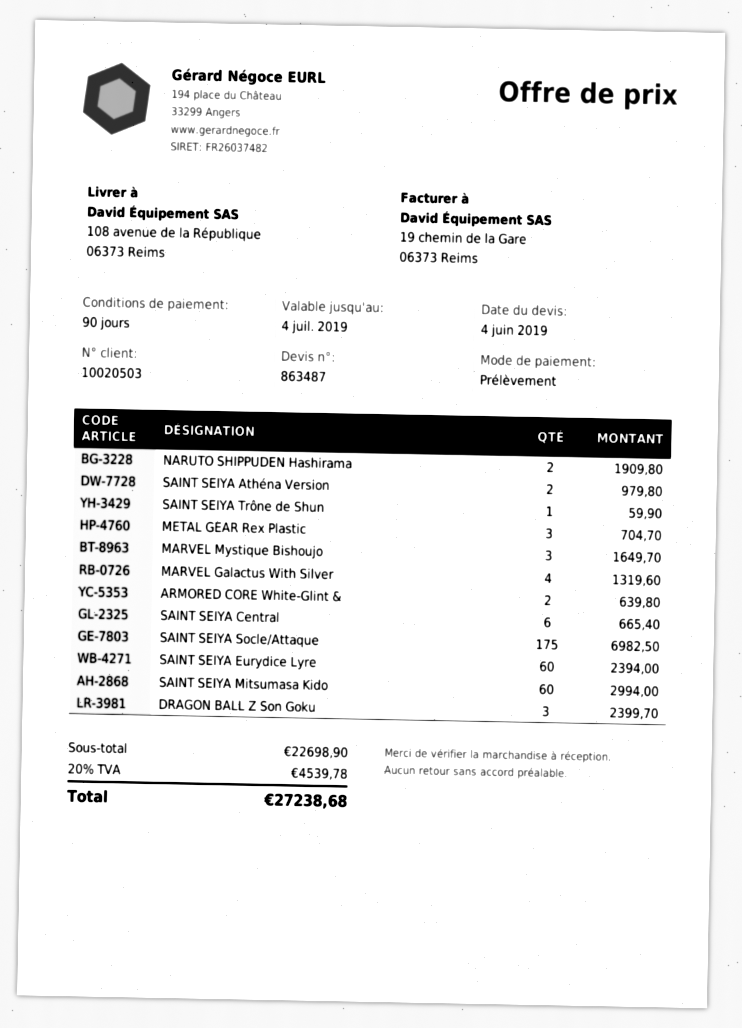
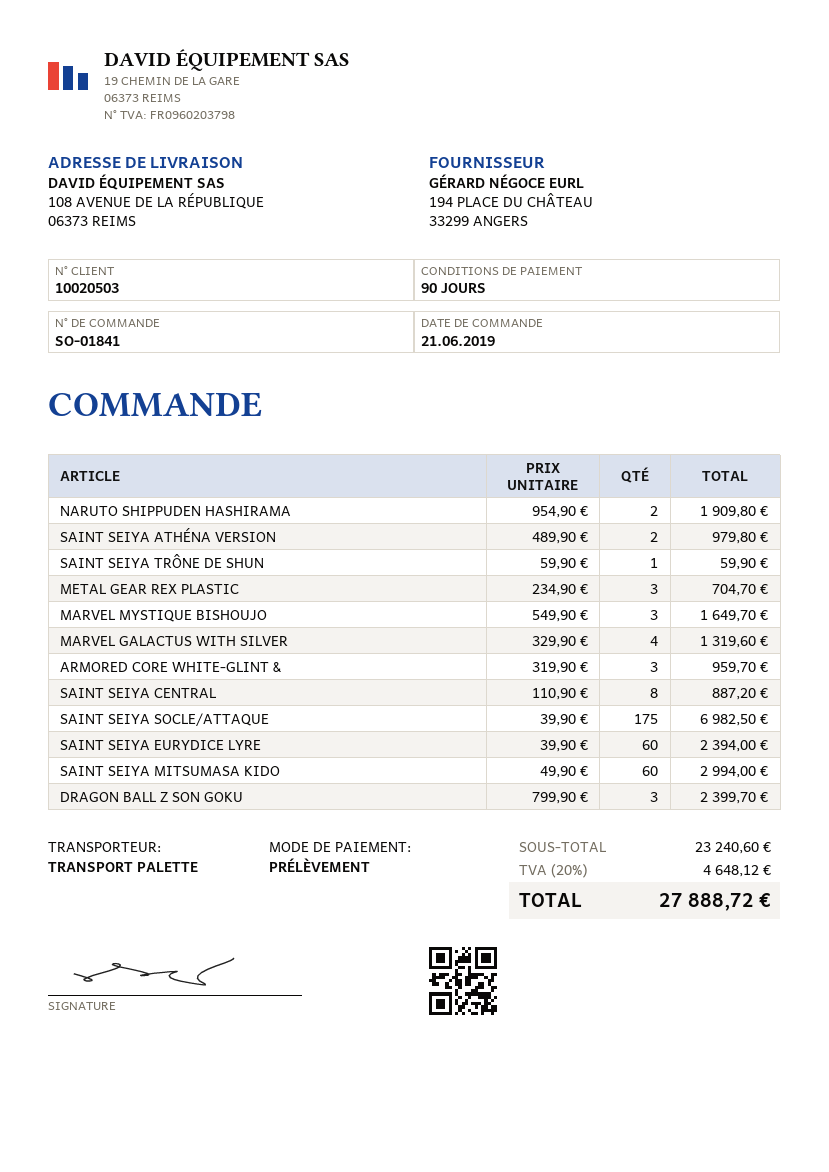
ARMORED CORE White-Glint &: 2 for 639.80 -> 3 for 959.70
SAINT SEIYA Central: 6 for 665.40 -> 8 for 887.20
subtotal: 22698.90 -> 23240.60
tax: 20% = 4539.78 -> 20% = 4648.12
total: 27238.68 -> 27888.72

